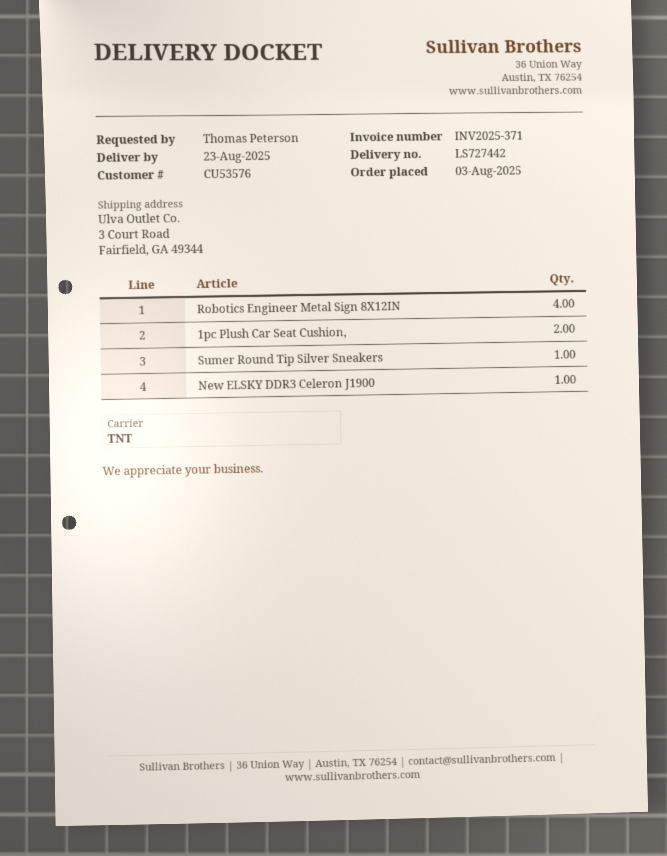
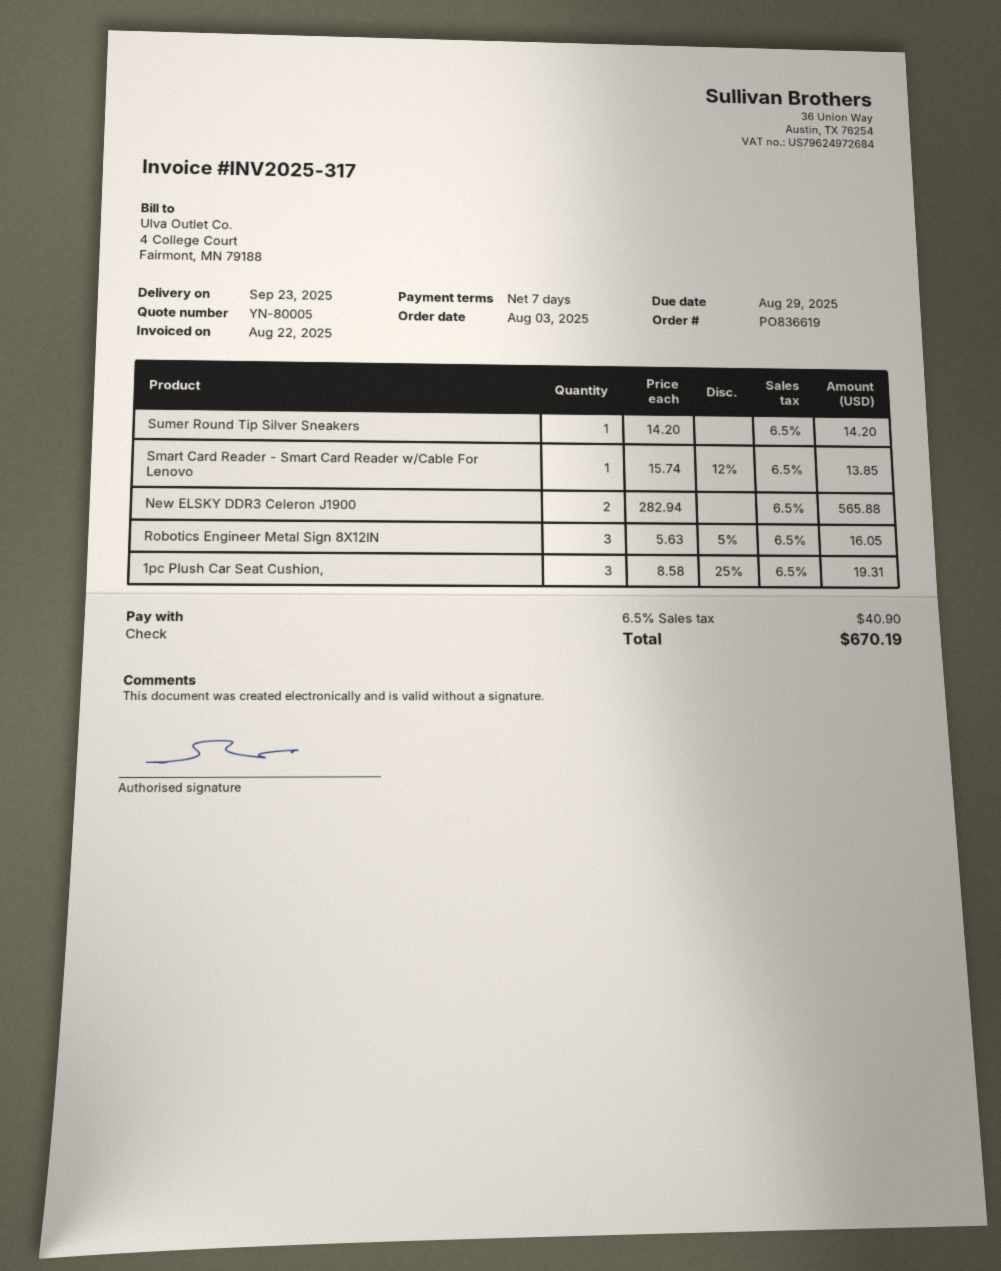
delivery date: 2025-08-23 -> 2025-09-23
invoice number: INV2025-371 -> INV2025-317
Robotics Engineer Metal Sign 8X12IN: 4 -> 3
1pc Plush Car Seat Cushion,: 2 -> 3
New ELSKY DDR3 Celeron J1900: 1 -> 2
Smart Card Reader - Smart Card Reader w/Cable For Lenovo: none -> 1

